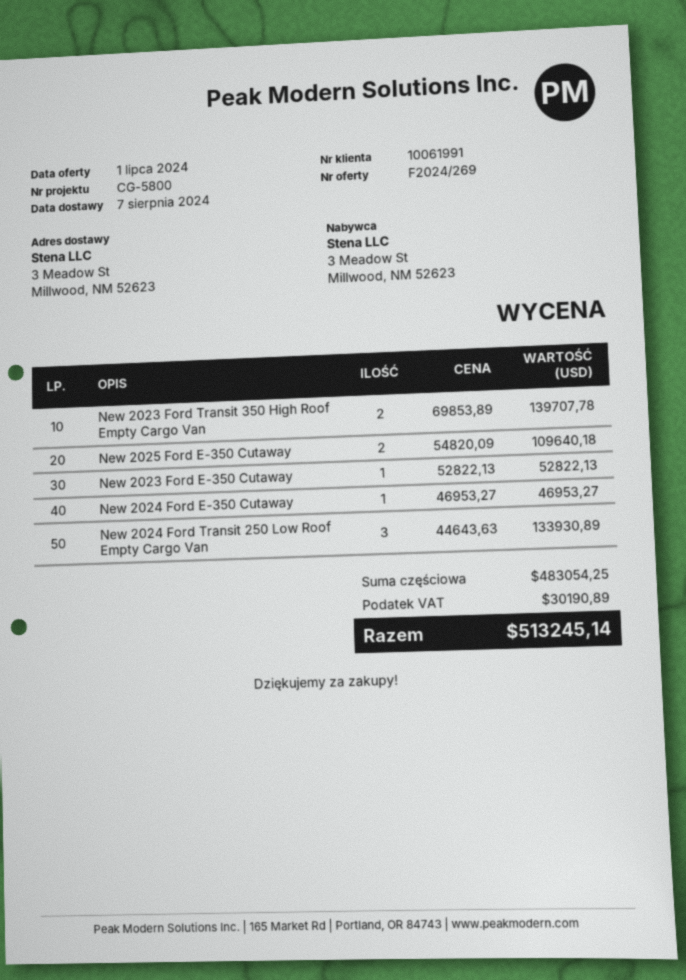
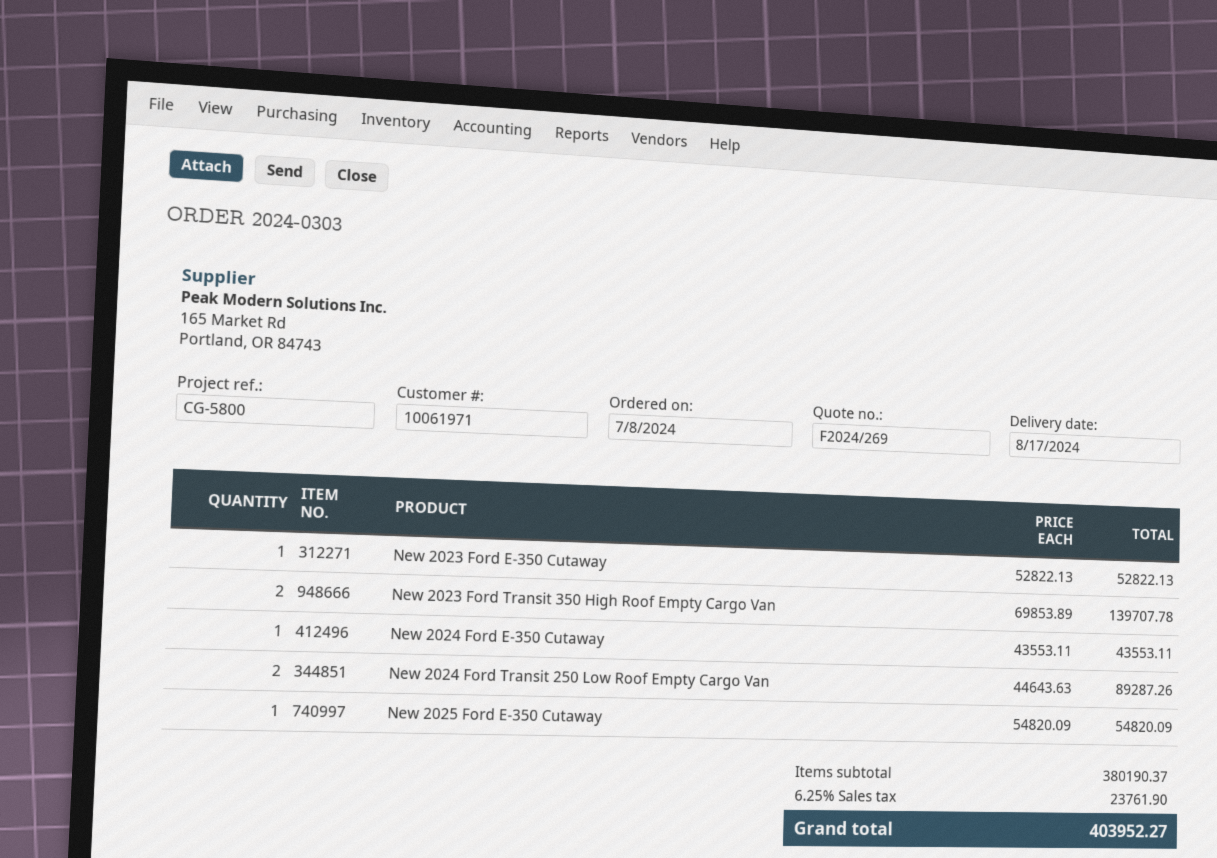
delivery date: 2024-08-07 -> 2024-08-17
customer number: 10061991 -> 10061971
New 2025 Ford E-350 Cutaway: 2 x 54820.09 = 109640.18 -> 1 x 54820.09 = 54820.09
New 2024 Ford E-350 Cutaway: 1 x 46953.27 = 46953.27 -> 1 x 43553.11 = 43553.11
New 2024 Ford Transit 250 Low Roof Empty Cargo Van: 3 x 44643.63 = 133930.89 -> 2 x 44643.63 = 89287.26
subtotal: 483054.25 -> 380190.37
tax: 30190.89 -> 23761.90
total: 513245.14 -> 403952.27

